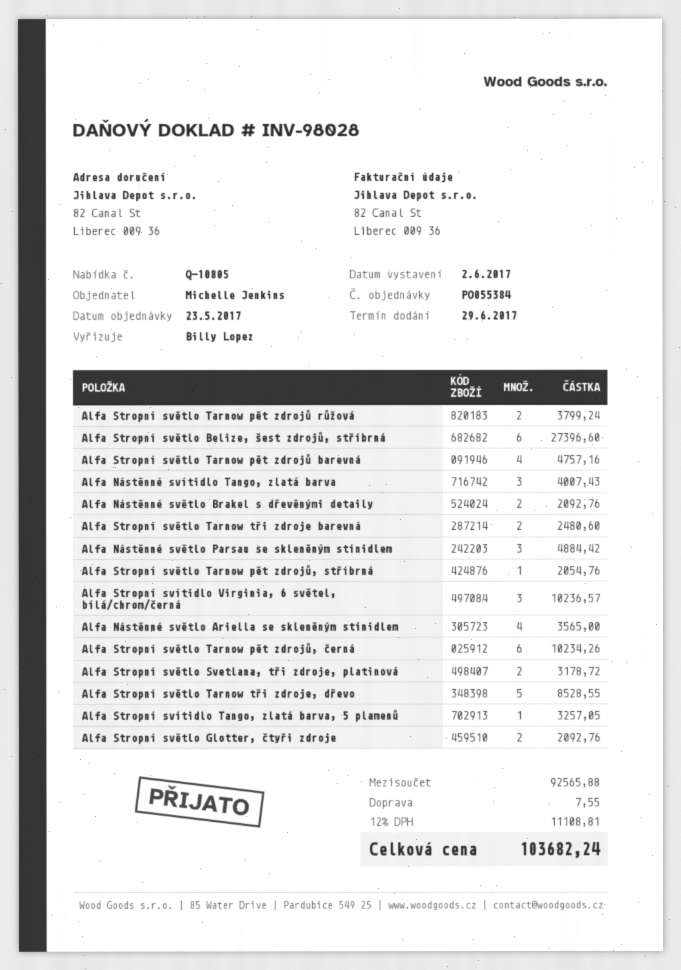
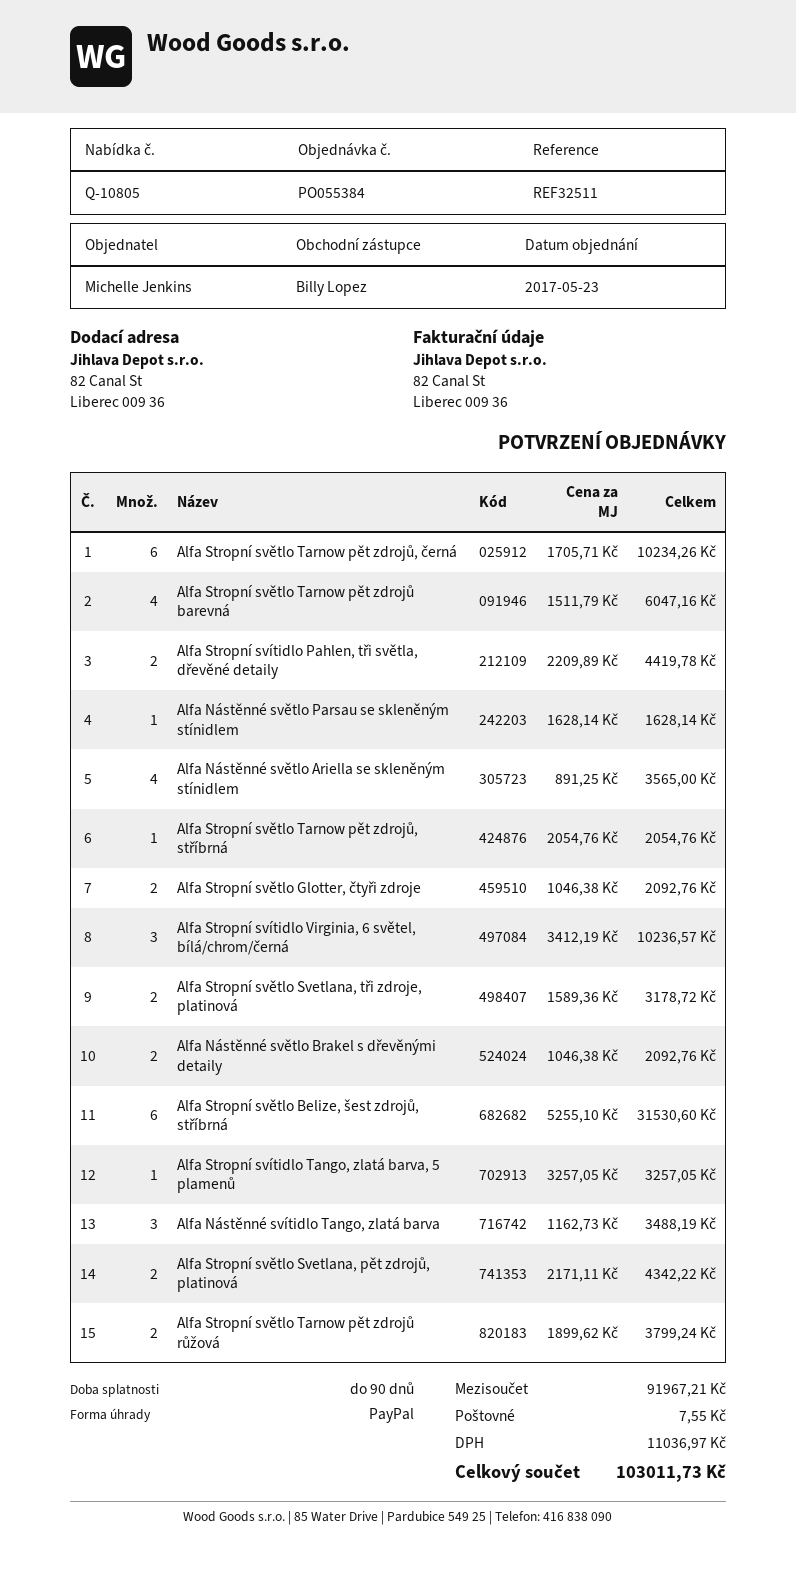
Alfa Stropní světlo Belize, šest zdrojů, stříbrná: 6 for 27396.60 -> 6 for 31530.60
Alfa Stropní světlo Tarnow pět zdrojů barevná: 4 for 4757.16 -> 4 for 6047.16
Alfa Nástěnné svítidlo Tango, zlatá barva: 3 for 4007.43 -> 3 for 3488.19
Alfa Stropní světlo Tarnow tři zdroje barevná: 2 for 2480.60 -> none
Alfa Nástěnné světlo Parsau se skleněným stínidlem: 3 for 4884.42 -> 1 for 1628.14
Alfa Stropní světlo Tarnow tři zdroje, dřevo: 5 for 8528.55 -> none
Alfa Stropní svítidlo Pahlen, tři světla, dřevěné detaily: none -> 2 for 4419.78
Alfa Stropní světlo Svetlana, pět zdrojů, platinová: none -> 2 for 4342.22
subtotal: 92565.88 -> 91967.21
tax: 11108.81 -> 11036.97
total: 103682.24 -> 103011.73

